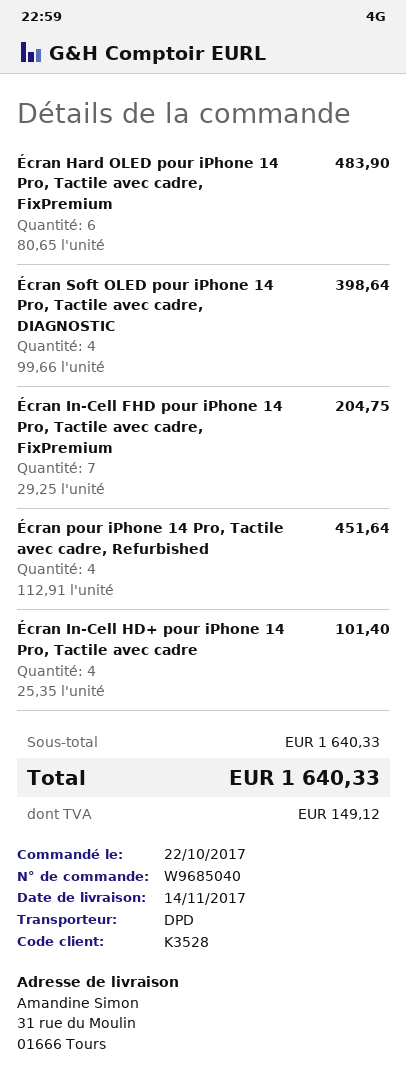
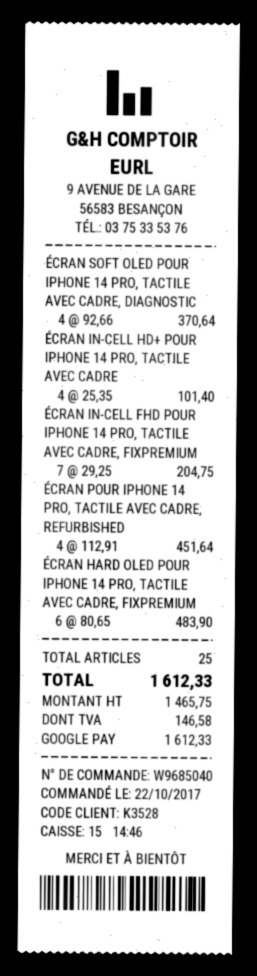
Écran Soft OLED pour iPhone 14 Pro, Tactile avec cadre, DIAGNOSTIC: 4 x 99.66 = 398.64 -> 4 x 92.66 = 370.64
tax: 149.12 -> 146.58
total: 1640.33 -> 1612.33

